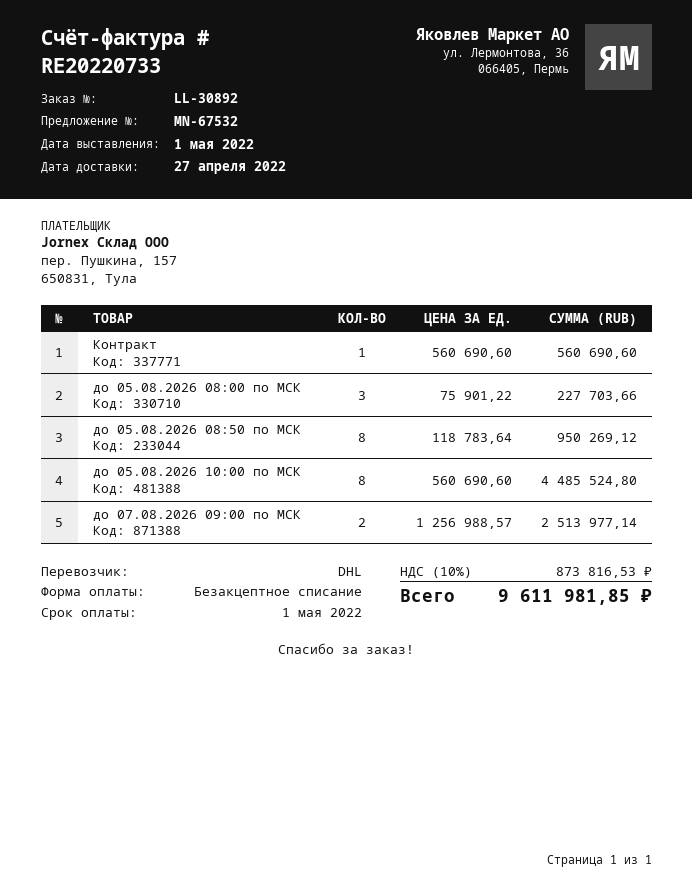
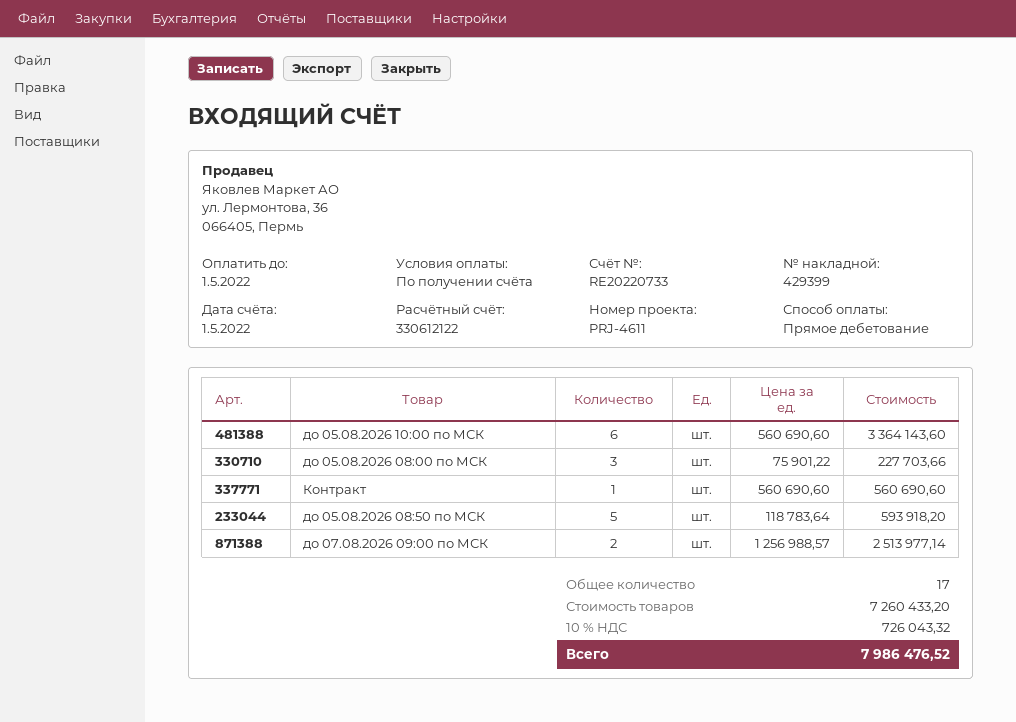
до 05.08.2026 08:50 по МСК: 8 x 118783.64 = 950269.12 -> 5 x 118783.64 = 593918.20
до 05.08.2026 10:00 по МСК: 8 x 560690.60 = 4485524.80 -> 6 x 560690.60 = 3364143.60
tax: 10% = 873816.53 -> 10% = 726043.32
total: 9611981.85 -> 7986476.52

